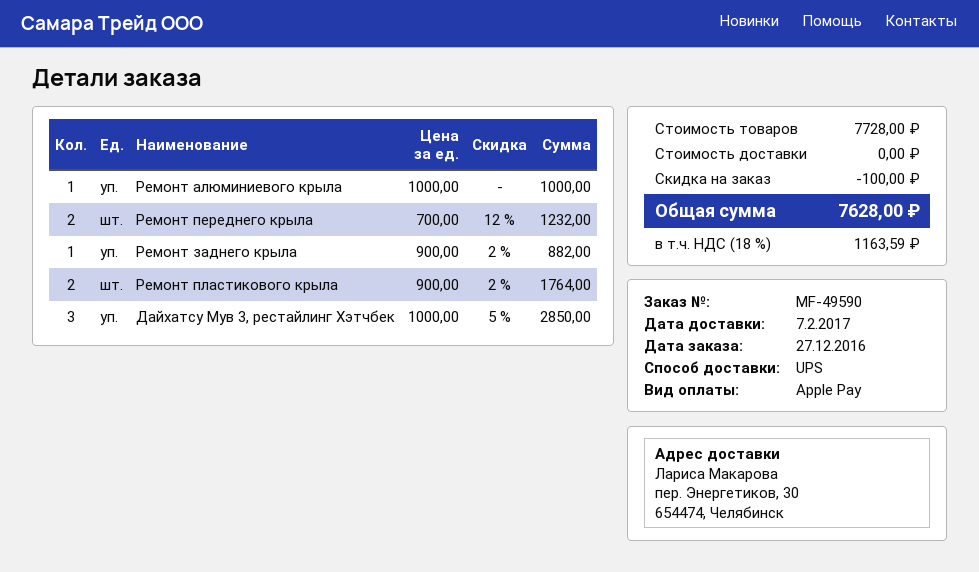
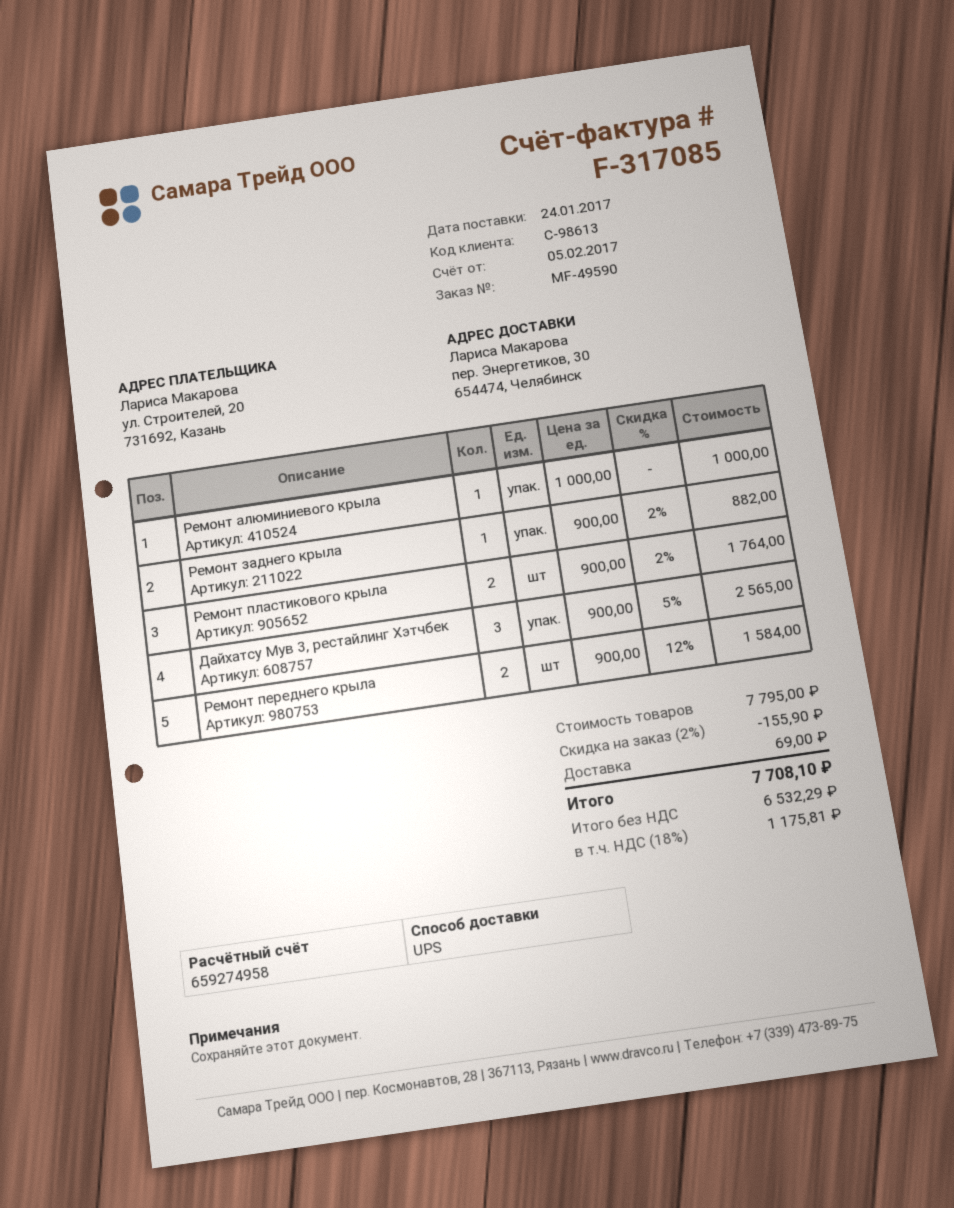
delivery date: 2017-02-07 -> 2017-01-24
Ремонт переднего крыла: 2 x 700.00 - 12% = 1232.00 -> 2 x 900.00 - 12% = 1584.00
Дайхатсу Мув 3, рестайлинг Хэтчбек: 3 x 1000.00 - 5% = 2850.00 -> 3 x 900.00 - 5% = 2565.00
subtotal: 7728.00 -> 7795.00
discount: 100.00 -> 155.90
shipping: 0.00 -> 69.00
tax: 18% = 1163.59 -> 18% = 1175.81
total: 7628.00 -> 7708.10

